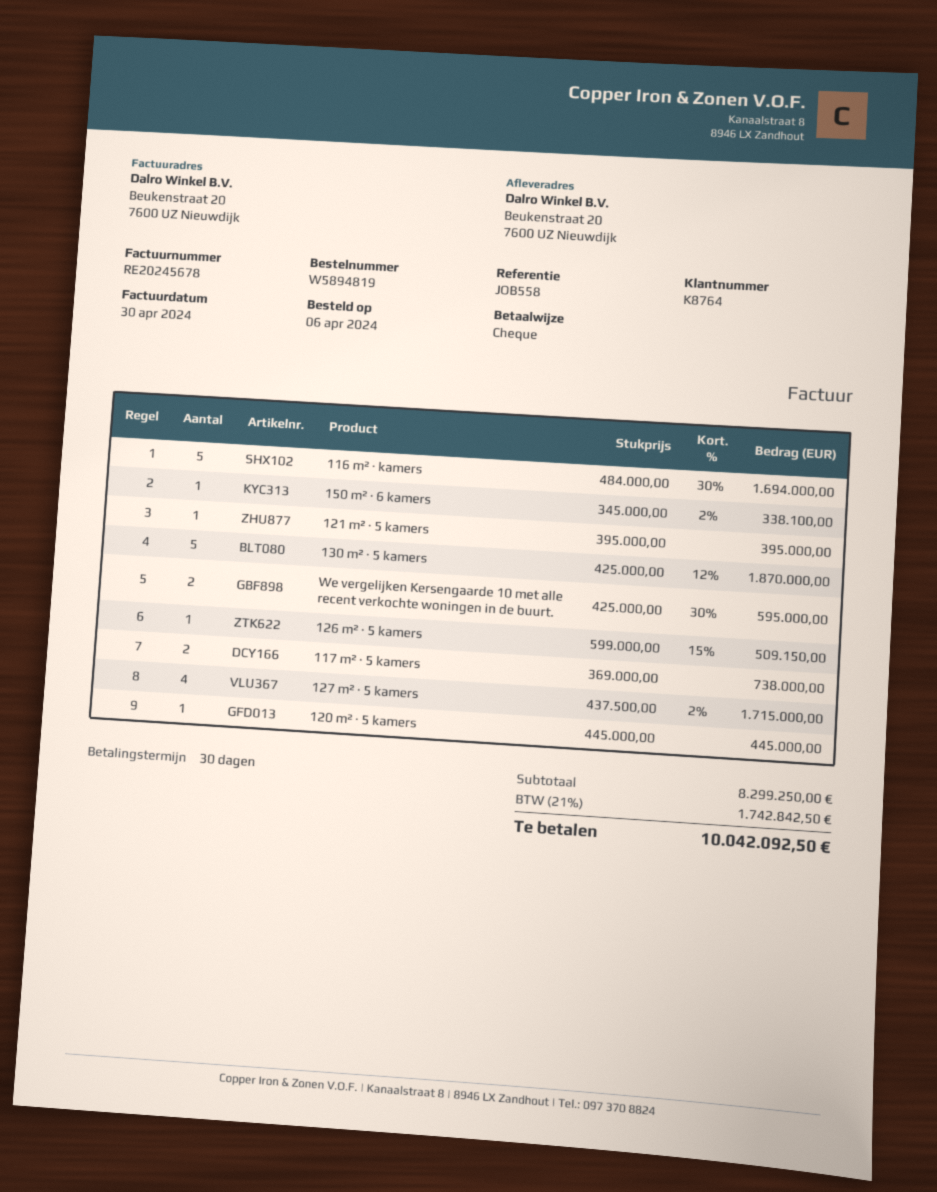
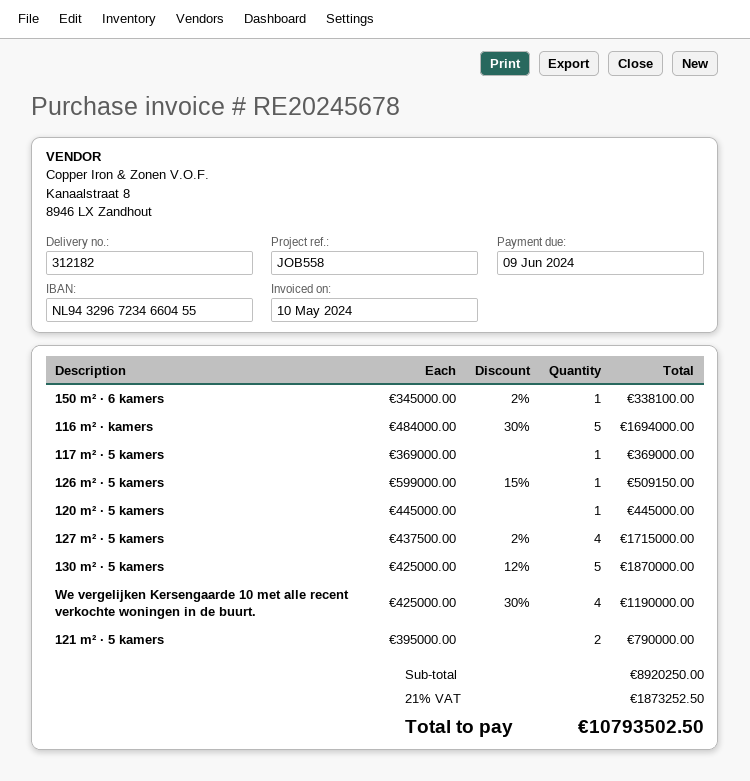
invoice date: 2024-04-30 -> 2024-05-10
121 m² · 5 kamers: 1 x 395000.00 = 395000.00 -> 2 x 395000.00 = 790000.00
We vergelijken Kersengaarde 10 met alle recent verkochte woningen in de buurt.: 2 x 425000.00 - 30% = 595000.00 -> 4 x 425000.00 - 30% = 1190000.00
117 m² · 5 kamers: 2 x 369000.00 = 738000.00 -> 1 x 369000.00 = 369000.00
subtotal: 8299250.00 -> 8920250.00
tax: 21% = 1742842.50 -> 21% = 1873252.50
total: 10042092.50 -> 10793502.50

